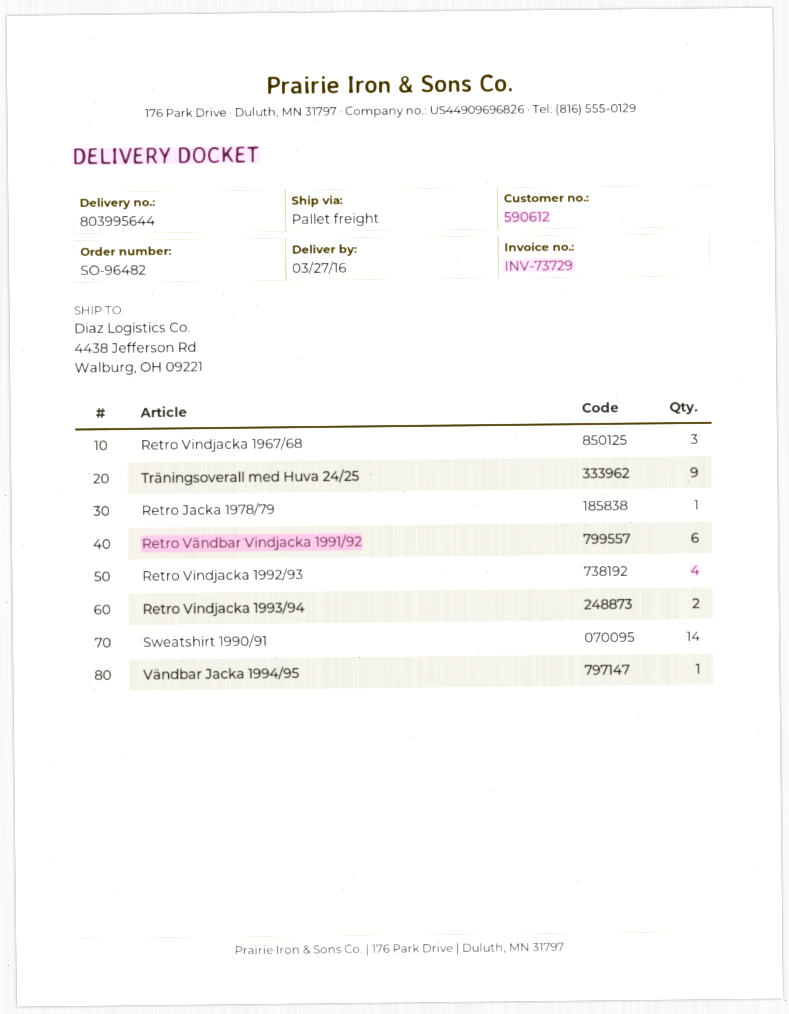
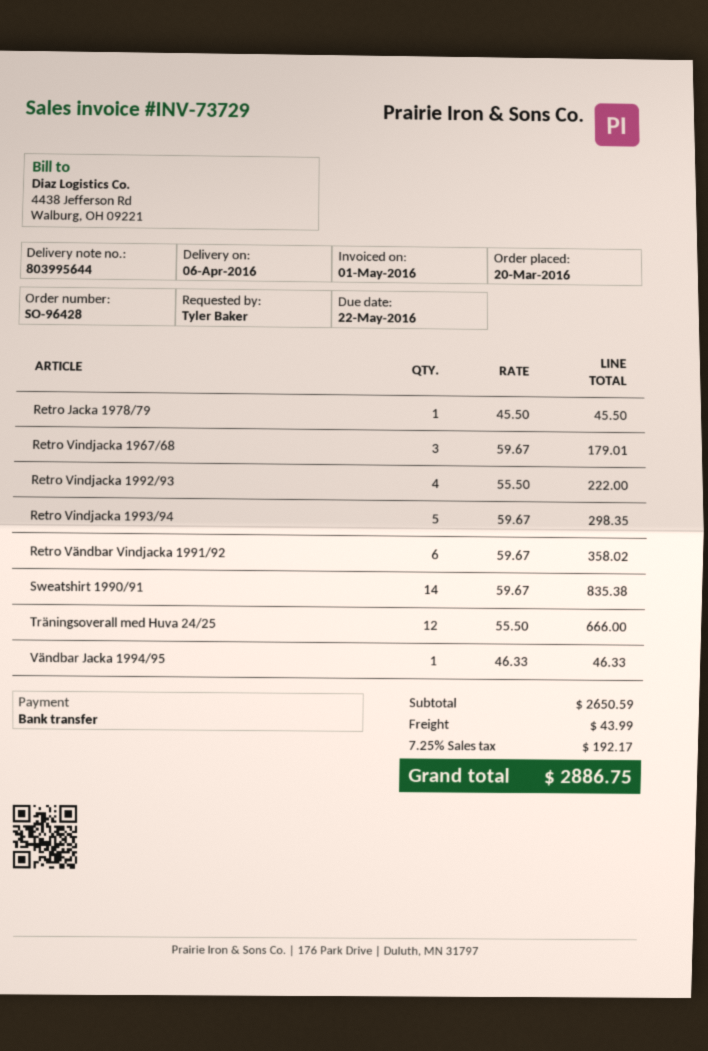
order number: SO-96482 -> SO-96428
delivery date: 2016-03-27 -> 2016-04-06
Träningsoverall med Huva 24/25: 9 -> 12
Retro Vindjacka 1993/94: 2 -> 5

